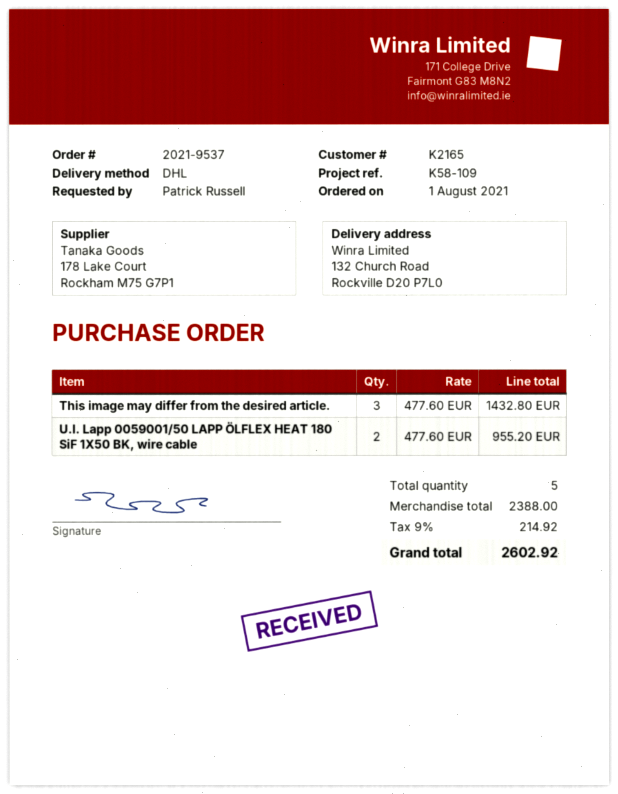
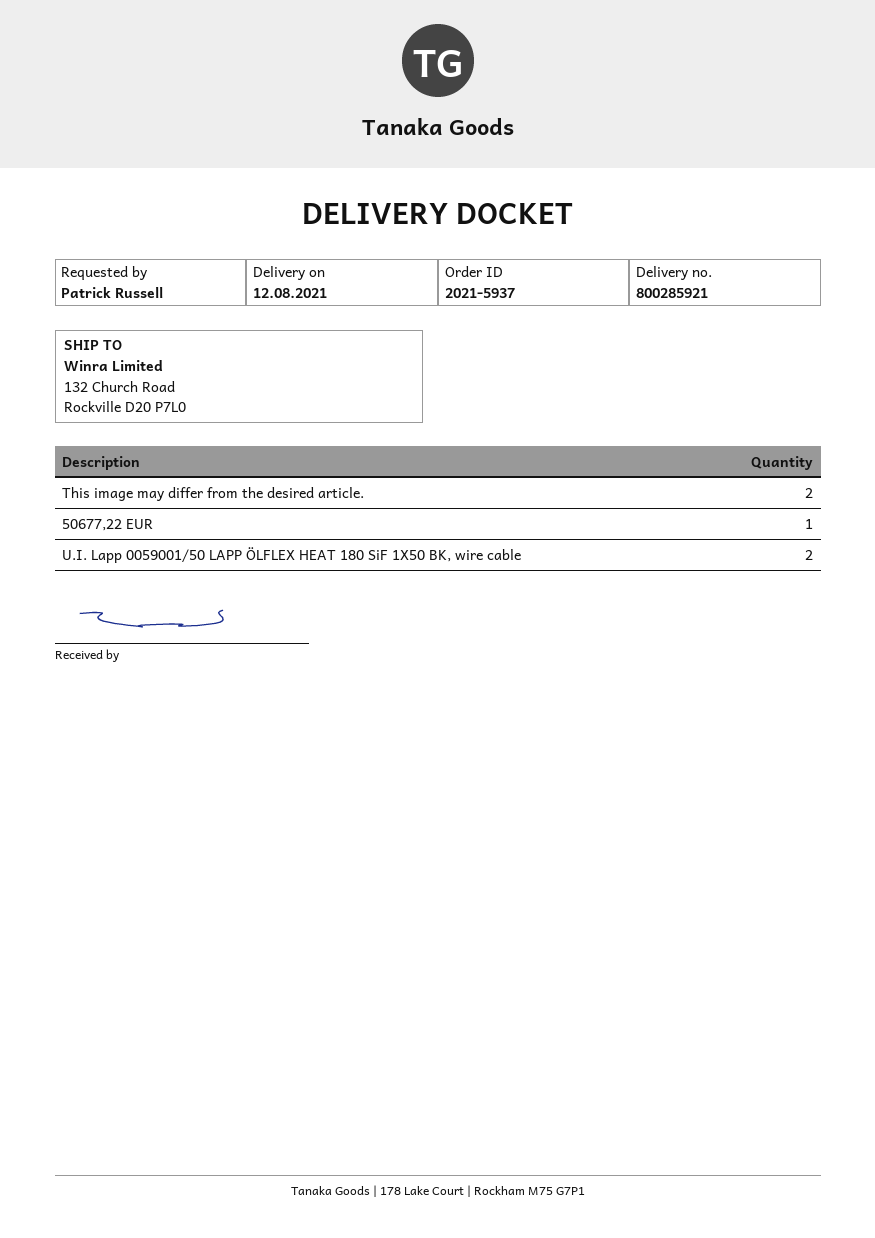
order number: 2021-9537 -> 2021-5937
This image may differ from the desired article.: 3 -> 2
50677,22 EUR: none -> 1

